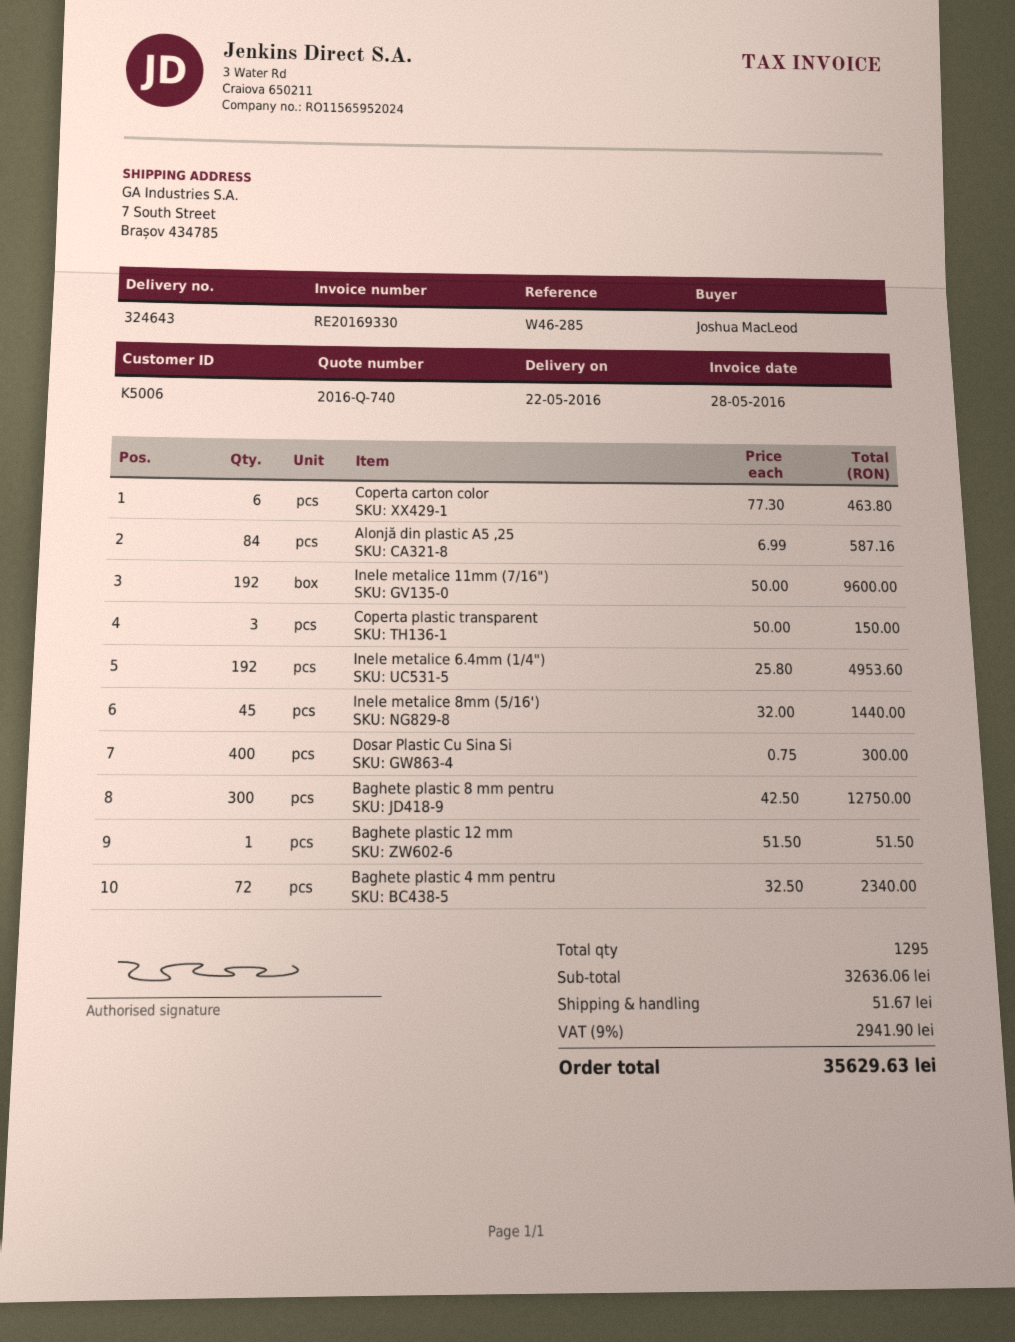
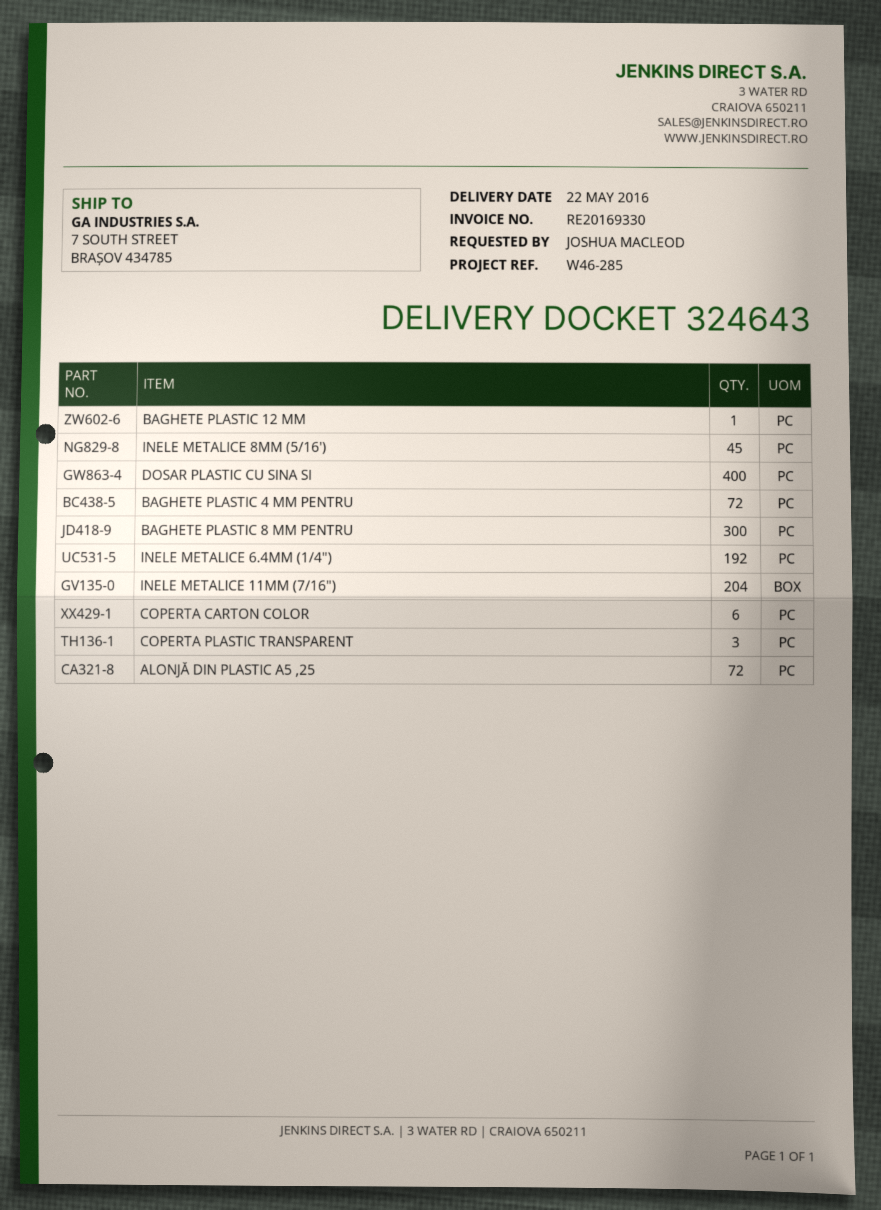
Alonjă din plastic A5 ,25: 84 -> 72
Inele metalice 11mm (7/16"): 192 -> 204

